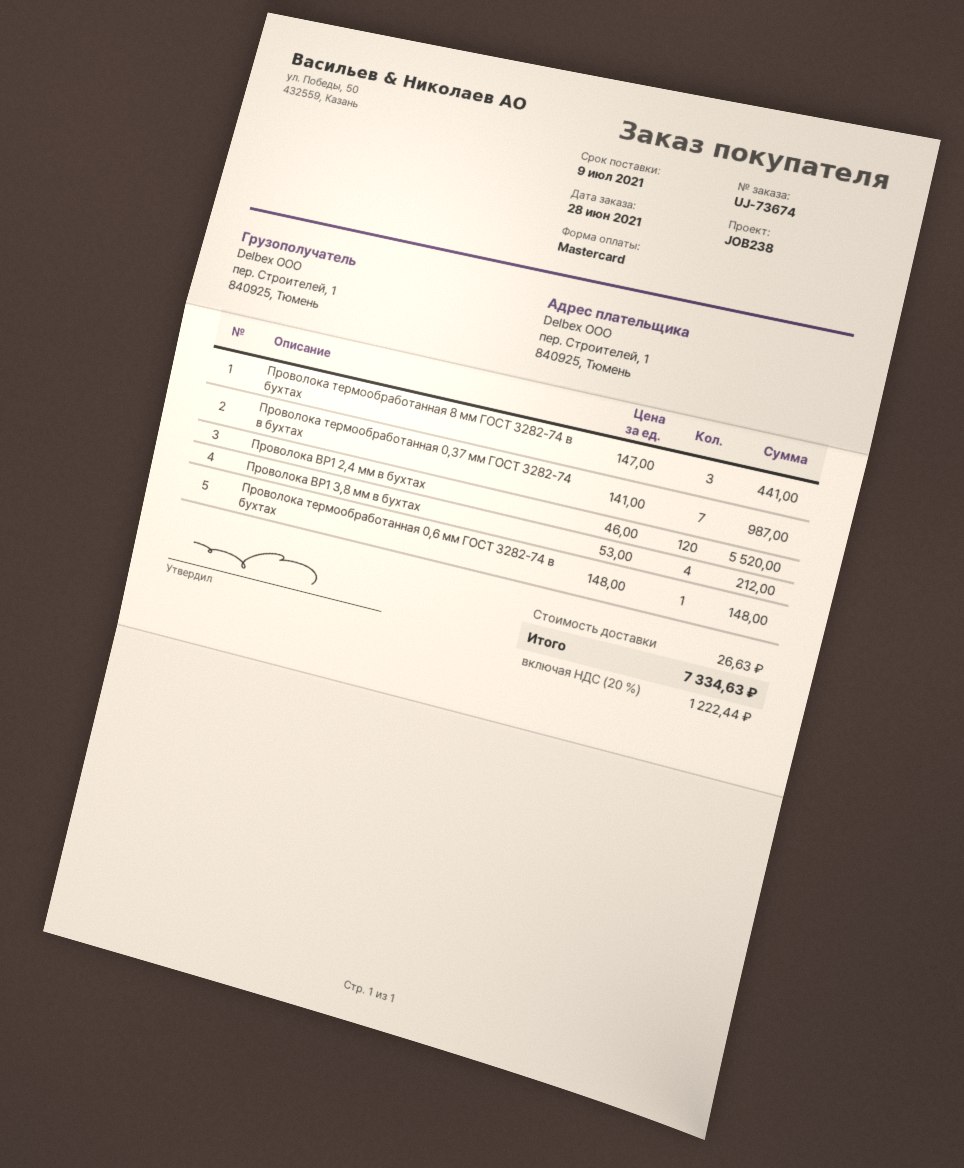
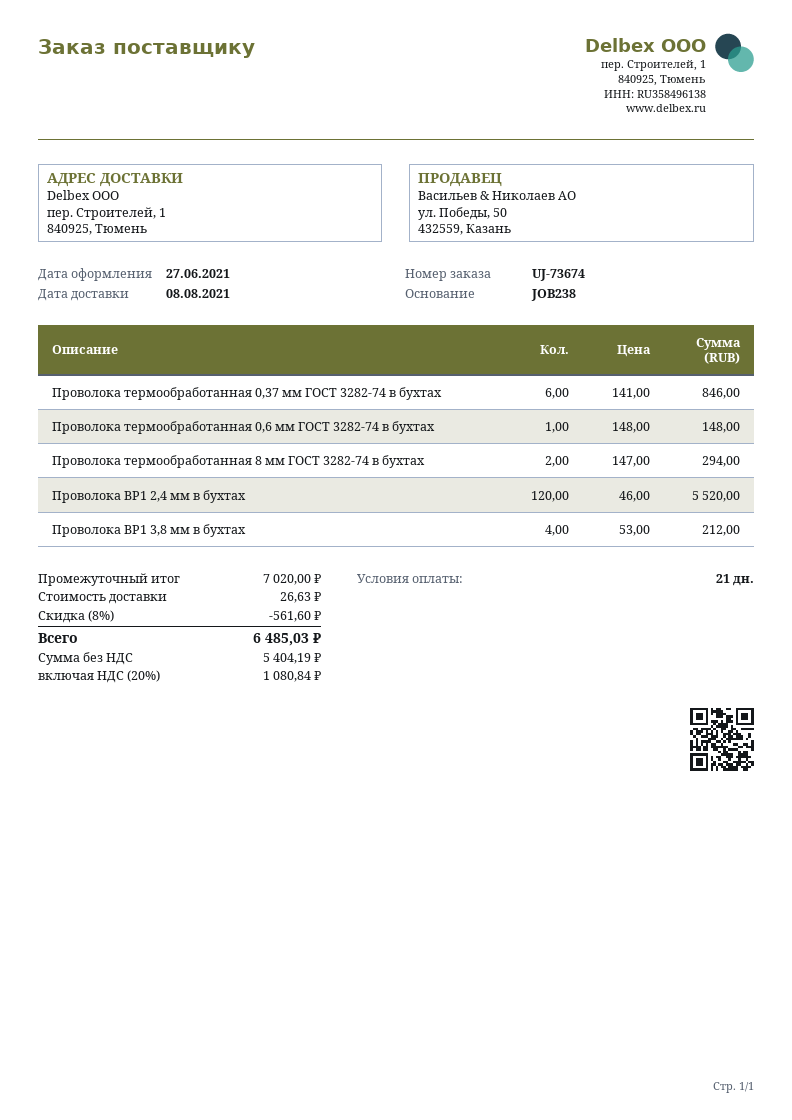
order date: 2021-06-28 -> 2021-06-27
delivery date: 2021-07-09 -> 2021-08-08
Проволока термообработанная 8 мм ГОСТ 3282-74 в бухтах: 3 x 147.00 = 441.00 -> 2 x 147.00 = 294.00
Проволока термообработанная 0,37 мм ГОСТ 3282-74 в бухтах: 7 x 141.00 = 987.00 -> 6 x 141.00 = 846.00
discount: none -> 8% = 561.60
tax: 20% = 1222.44 -> 20% = 1080.84
total: 7334.63 -> 6485.03

